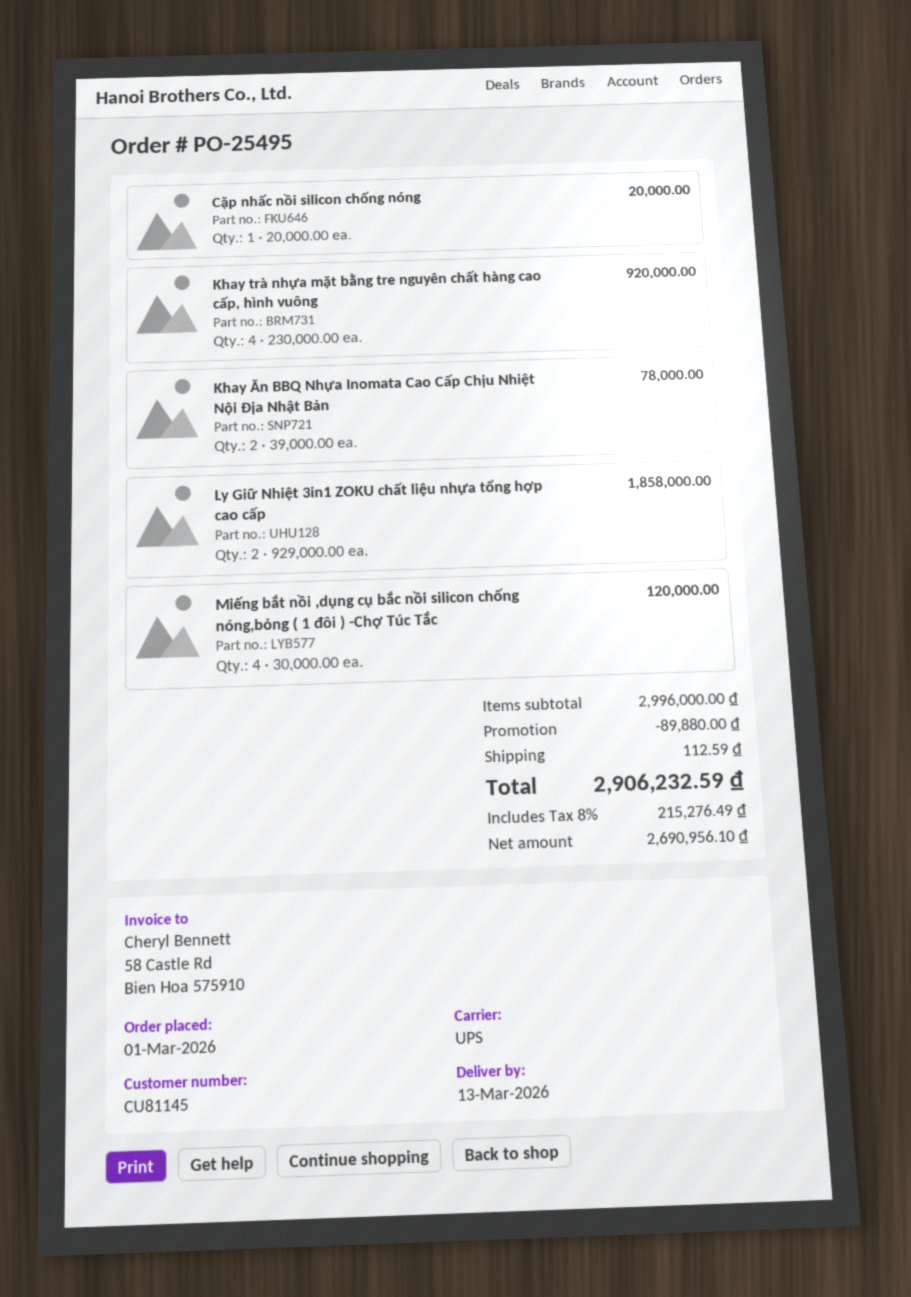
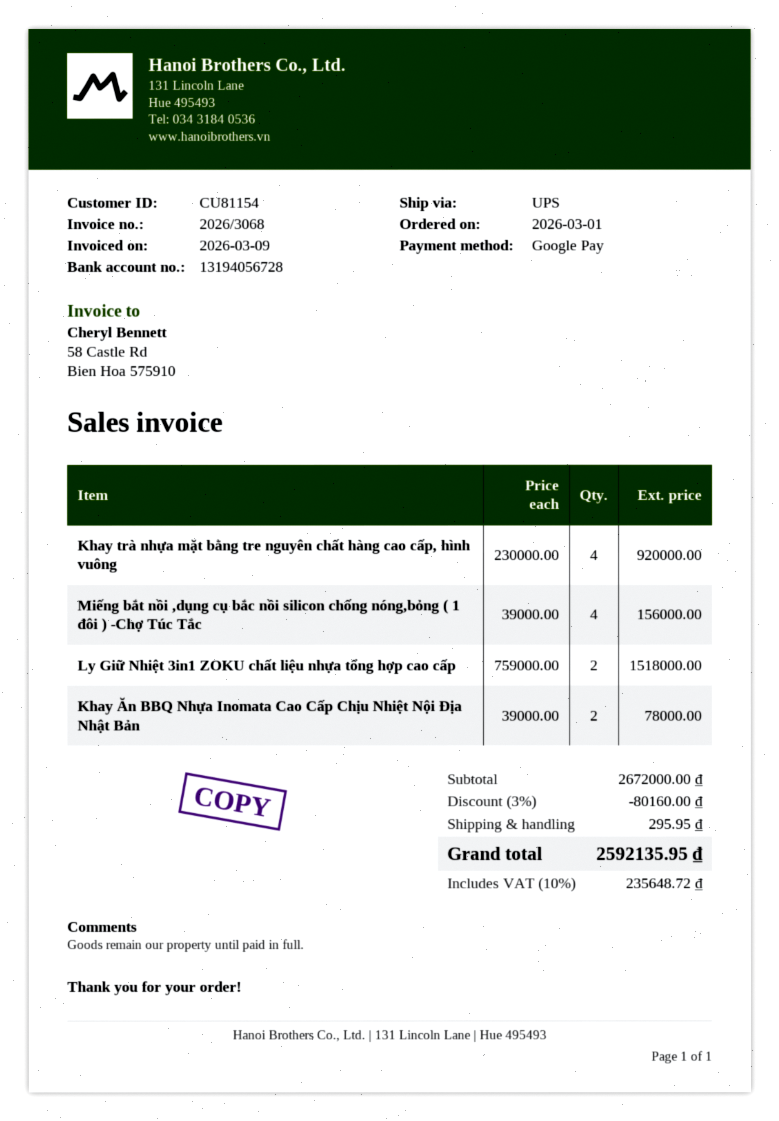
customer number: CU81145 -> CU81154
Cặp nhấc nồi silicon chống nóng: 1 x 20000.00 = 20000.00 -> none
Ly Giữ Nhiệt 3in1 ZOKU chất liệu nhựa tổng hợp cao cấp: 2 x 929000.00 = 1858000.00 -> 2 x 759000.00 = 1518000.00
Miếng bắt nồi ,dụng cụ bắc nồi silicon chống nóng,bỏng ( 1 đôi ) -Chợ Túc Tắc: 4 x 30000.00 = 120000.00 -> 4 x 39000.00 = 156000.00
subtotal: 2996000.00 -> 2672000.00
discount: 89880.00 -> 80160.00
shipping: 112.59 -> 295.95
tax: 8% = 215276.49 -> 10% = 235648.72
total: 2906232.59 -> 2592135.95

